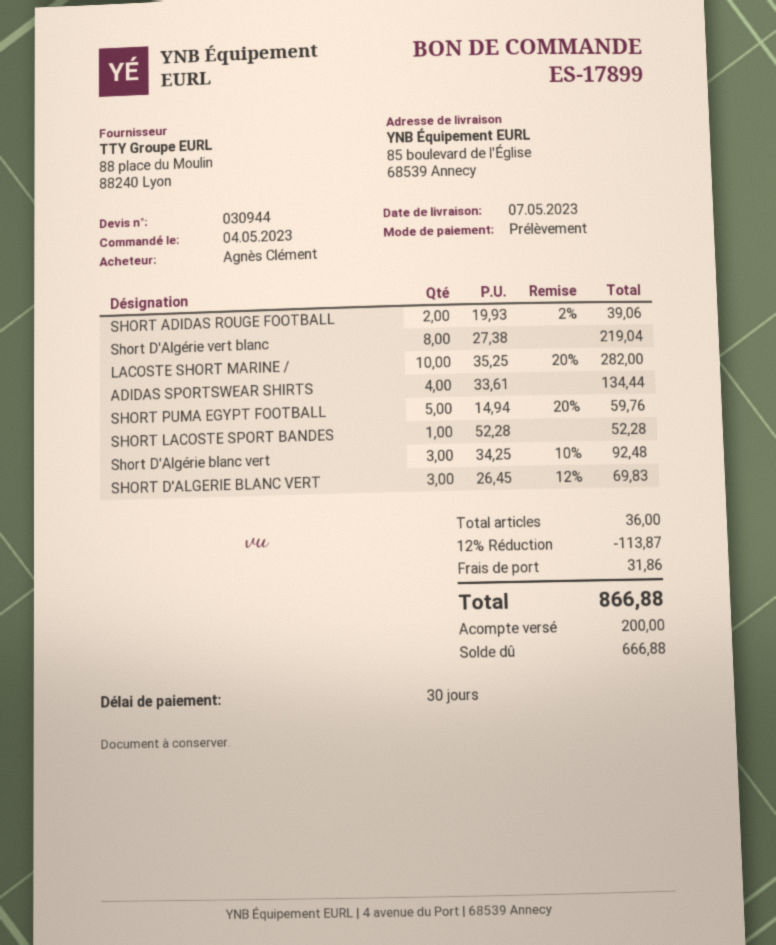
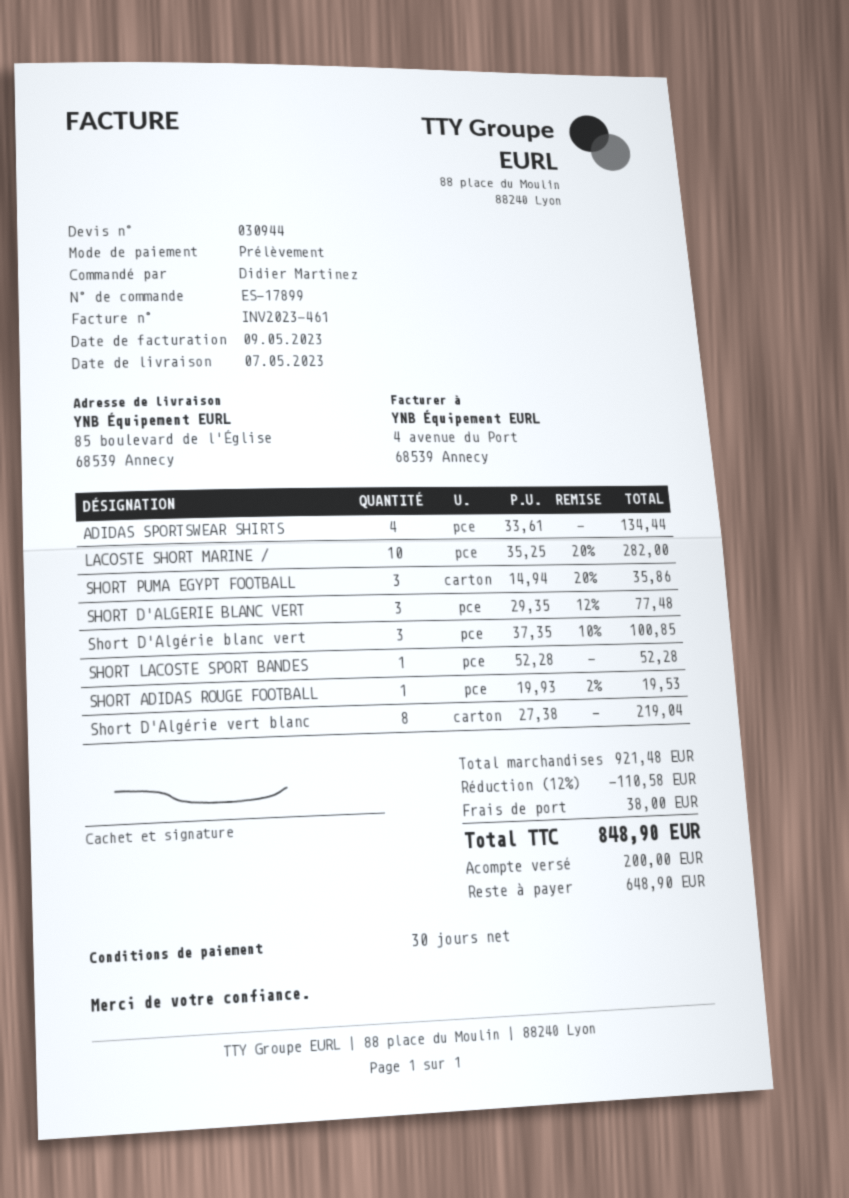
ordered by: Agnès Clément -> Didier Martinez
SHORT ADIDAS ROUGE FOOTBALL: 2 x 19.93 - 2% = 39.06 -> 1 x 19.93 - 2% = 19.53
SHORT PUMA EGYPT FOOTBALL: 5 x 14.94 - 20% = 59.76 -> 3 x 14.94 - 20% = 35.86
Short D'Algérie blanc vert: 3 x 34.25 - 10% = 92.48 -> 3 x 37.35 - 10% = 100.85
SHORT D'ALGERIE BLANC VERT: 3 x 26.45 - 12% = 69.83 -> 3 x 29.35 - 12% = 77.48
discount: 12% = 113.87 -> 12% = 110.58
shipping: 31.86 -> 38.00
total: 866.88 -> 848.90
balance: 666.88 -> 648.90

